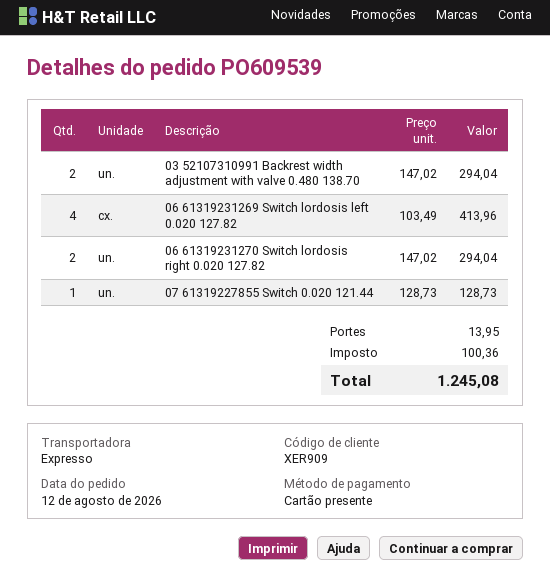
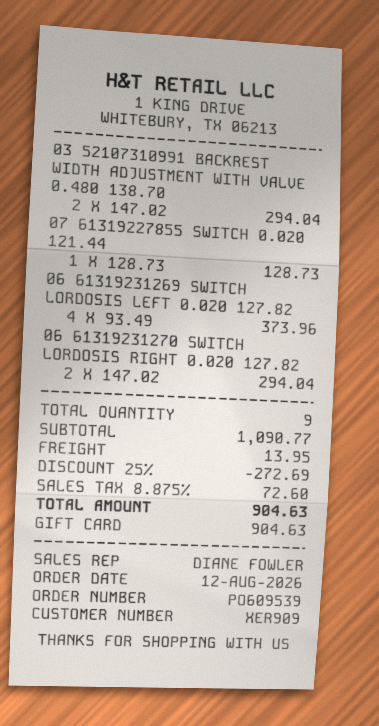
06 61319231269 Switch lordosis left 0.020 127.82: 4 x 103.49 = 413.96 -> 4 x 93.49 = 373.96
discount: none -> 25% = 272.69
tax: 100.36 -> 72.60
total: 1245.08 -> 904.63

